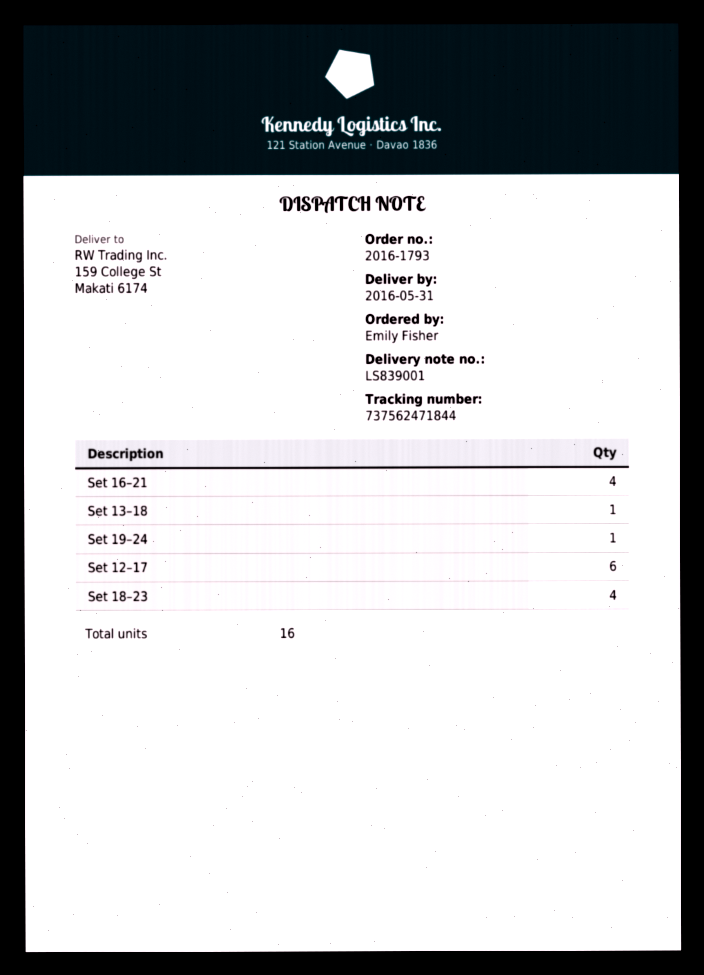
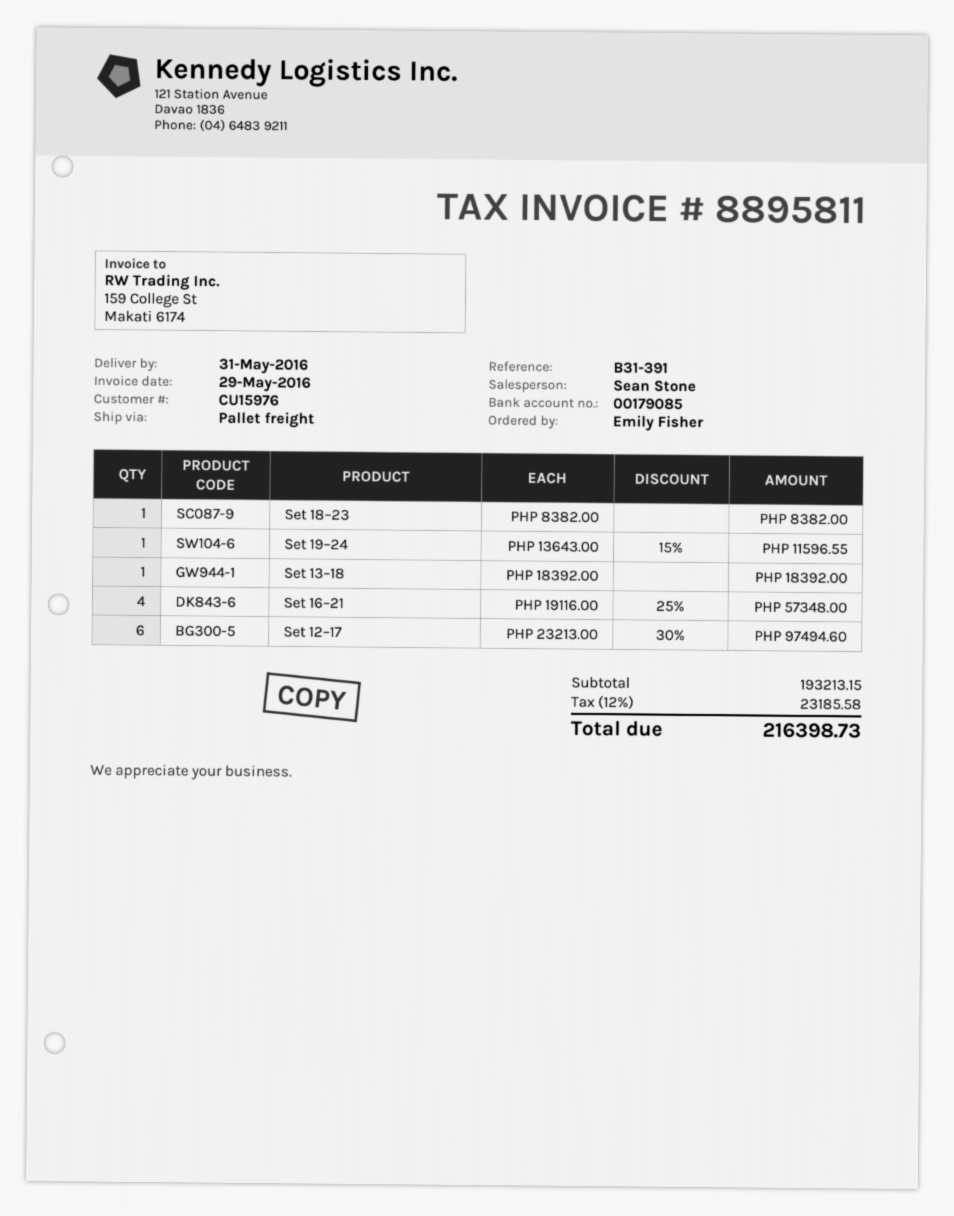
Set 18–23: 4 -> 1

